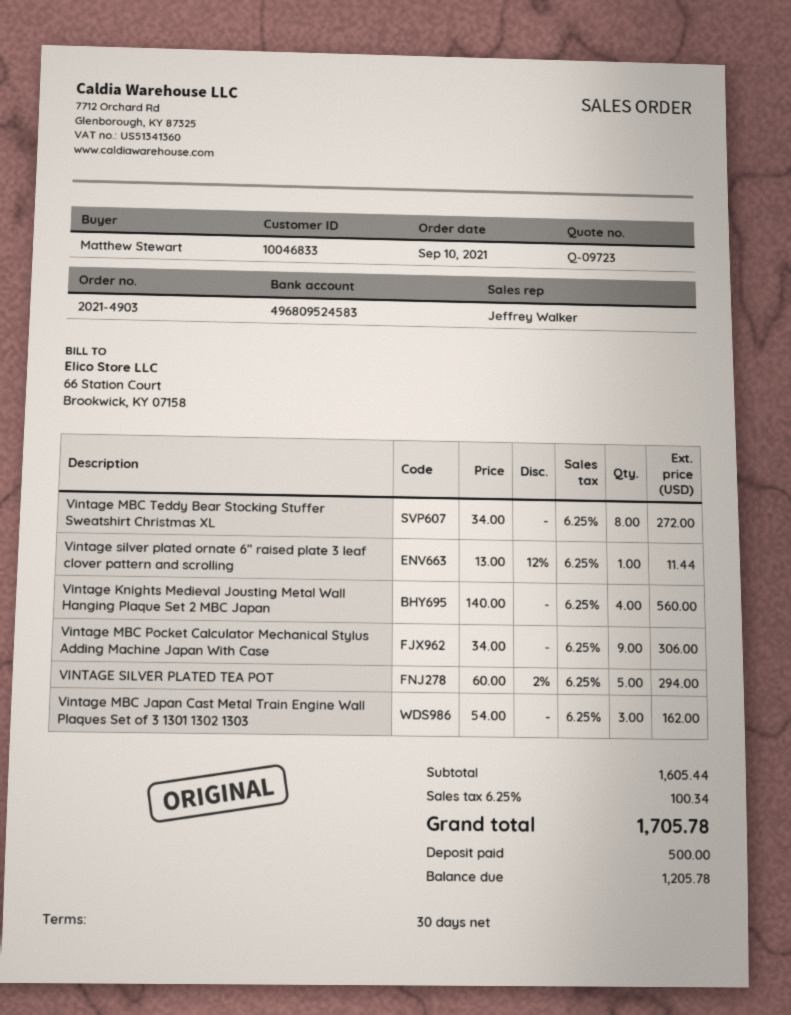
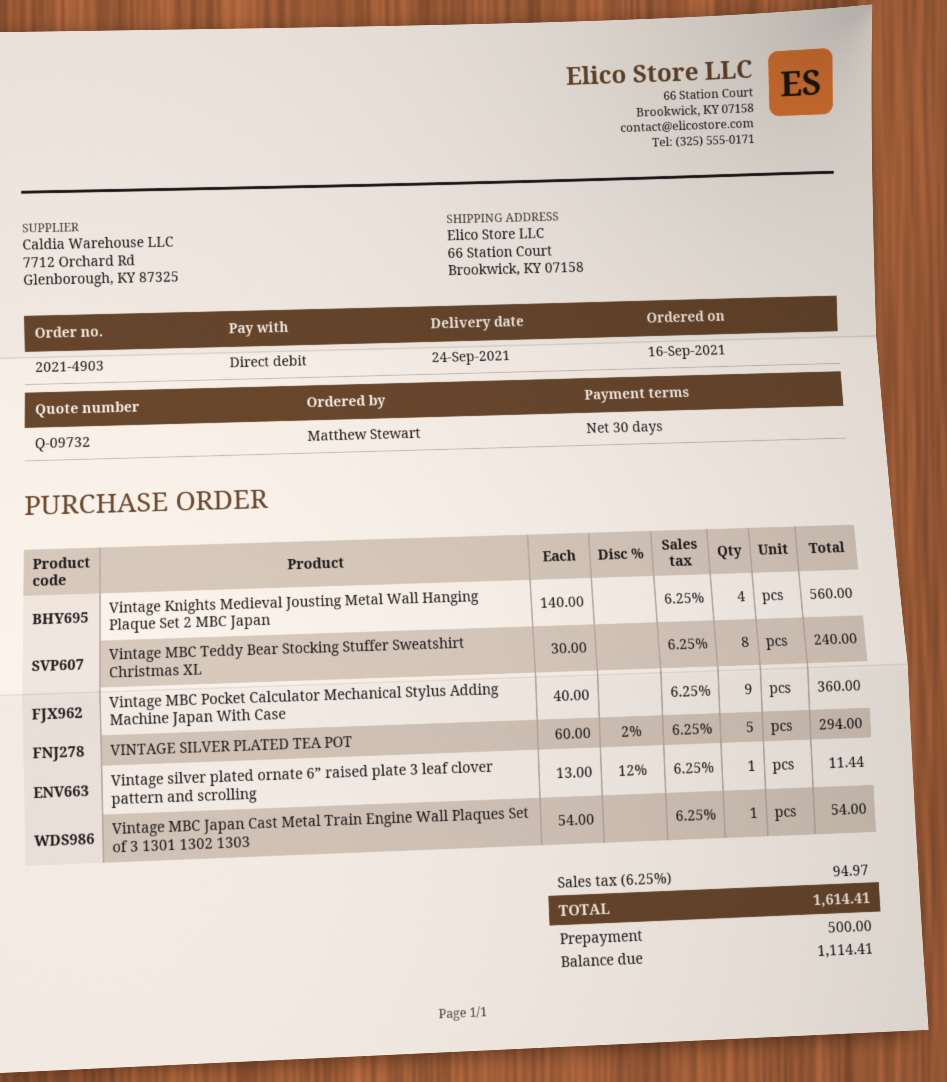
quote number: Q-09723 -> Q-09732
order date: 2021-09-10 -> 2021-09-16
Vintage MBC Teddy Bear Stocking Stuffer Sweatshirt Christmas XL: 8 x 34.00 = 272.00 -> 8 x 30.00 = 240.00
Vintage MBC Pocket Calculator Mechanical Stylus Adding Machine Japan With Case: 9 x 34.00 = 306.00 -> 9 x 40.00 = 360.00
Vintage MBC Japan Cast Metal Train Engine Wall Plaques Set of 3 1301 1302 1303: 3 x 54.00 = 162.00 -> 1 x 54.00 = 54.00
tax: 6.25% = 100.34 -> 6.25% = 94.97
total: 1705.78 -> 1614.41
balance: 1205.78 -> 1114.41

